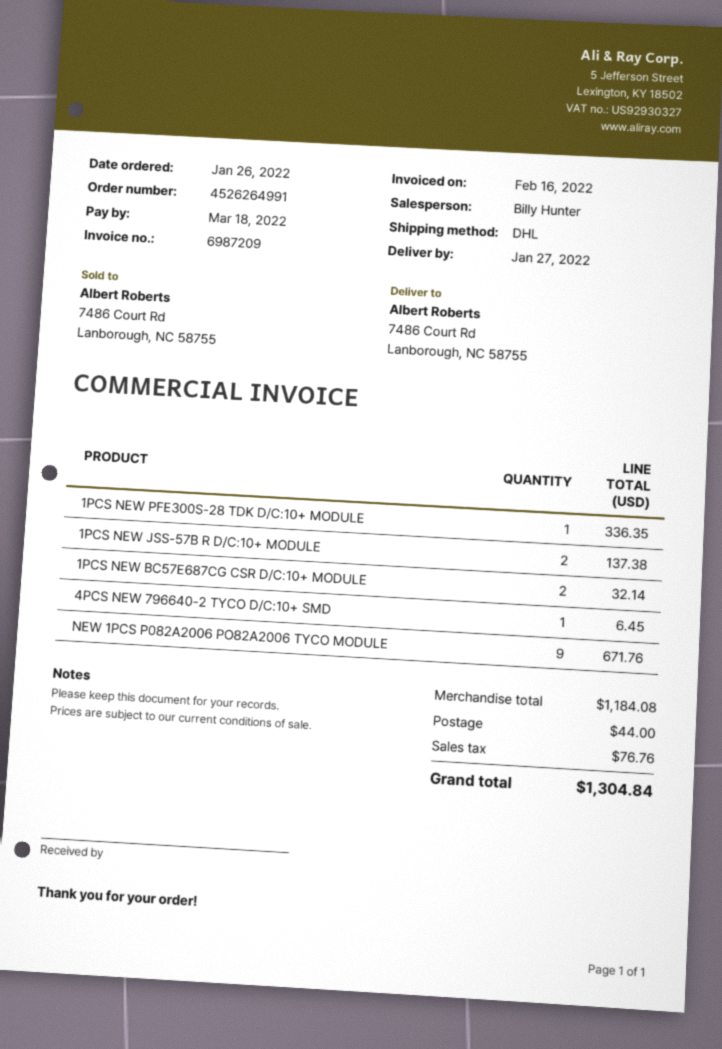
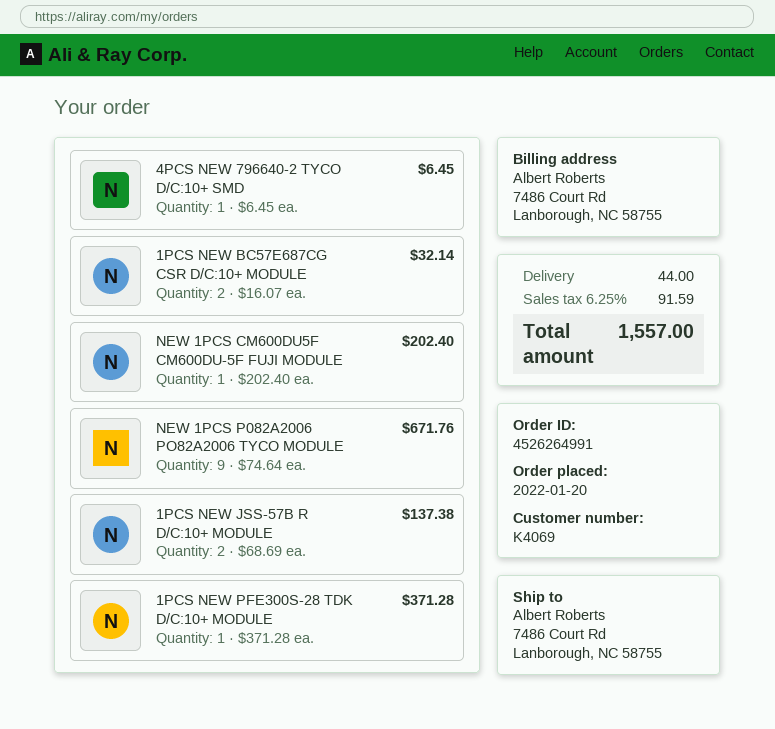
order date: 2022-01-26 -> 2022-01-20
1PCS NEW PFE300S-28 TDK D/C:10+ MODULE: 1 for 336.35 -> 1 for 371.28
NEW 1PCS CM600DU5F CM600DU-5F FUJI MODULE: none -> 1 for 202.40
tax: 76.76 -> 91.59
total: 1304.84 -> 1557.00

